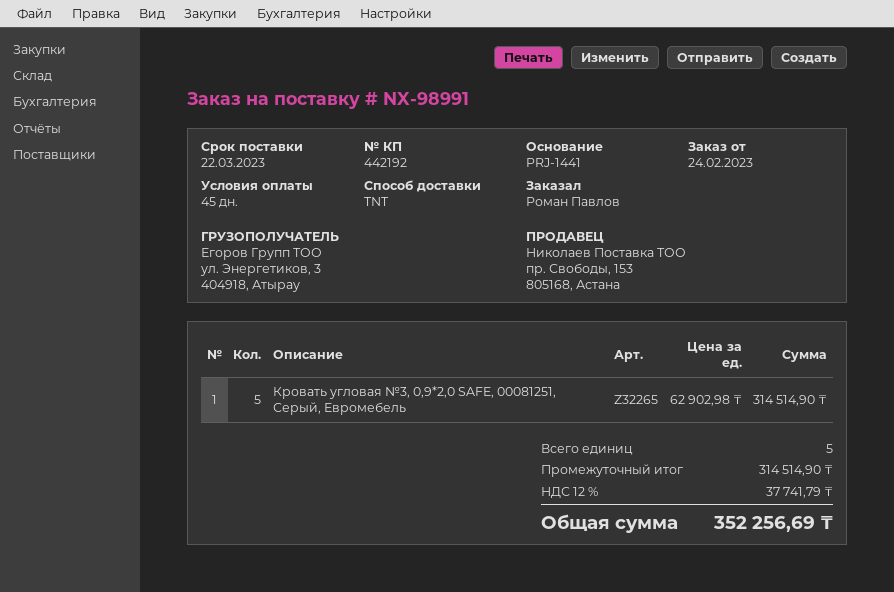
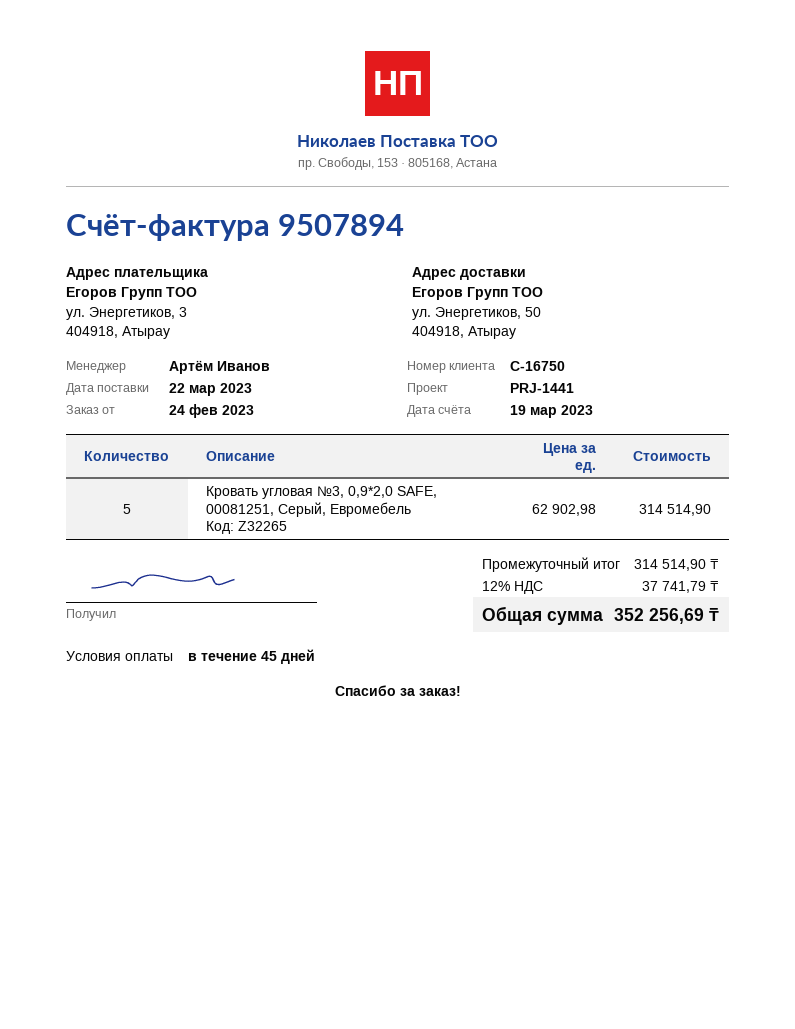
ship to: ул. Энергетиков, 3, 404918, Атырау -> ул. Энергетиков, 50, 404918, Атырау

